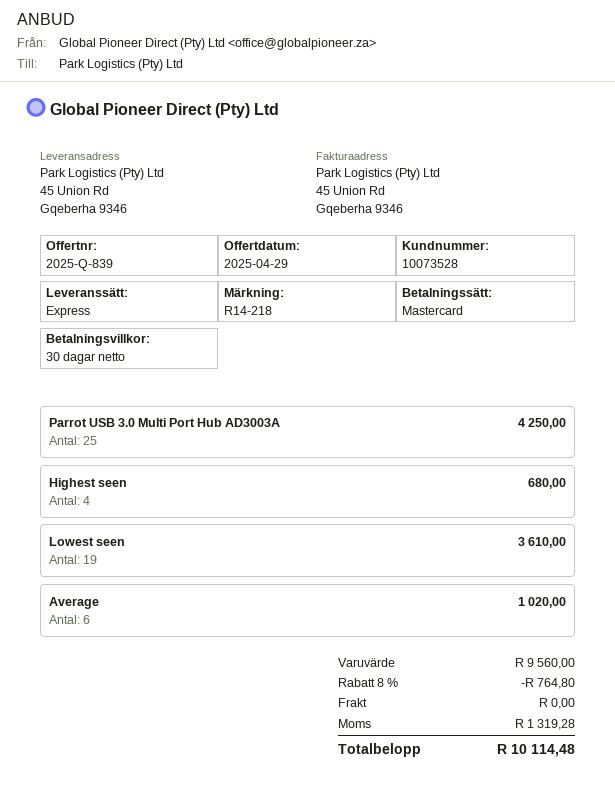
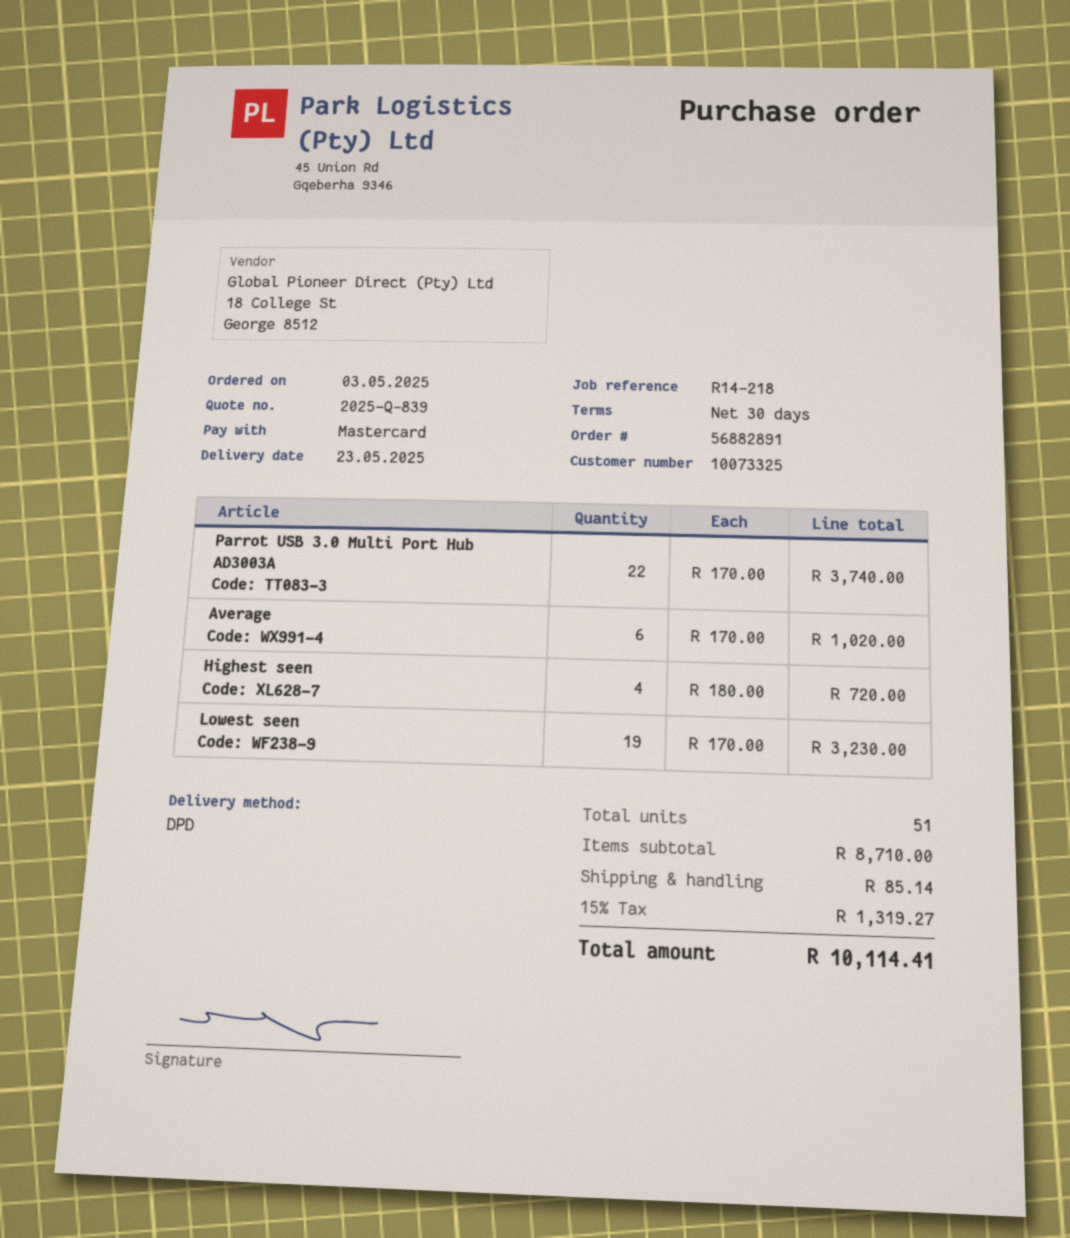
customer number: 10073528 -> 10073325
shipping method: express -> DPD
Parrot USB 3.0 Multi Port Hub AD3003A: 25 for 4250.00 -> 22 for 3740.00
Highest seen: 4 for 680.00 -> 4 for 720.00
Lowest seen: 19 for 3610.00 -> 19 for 3230.00
subtotal: 9560.00 -> 8710.00
discount: 8% = 764.80 -> none
shipping: 0.00 -> 85.14
tax: 1319.28 -> 1319.27
total: 10114.48 -> 10114.41

